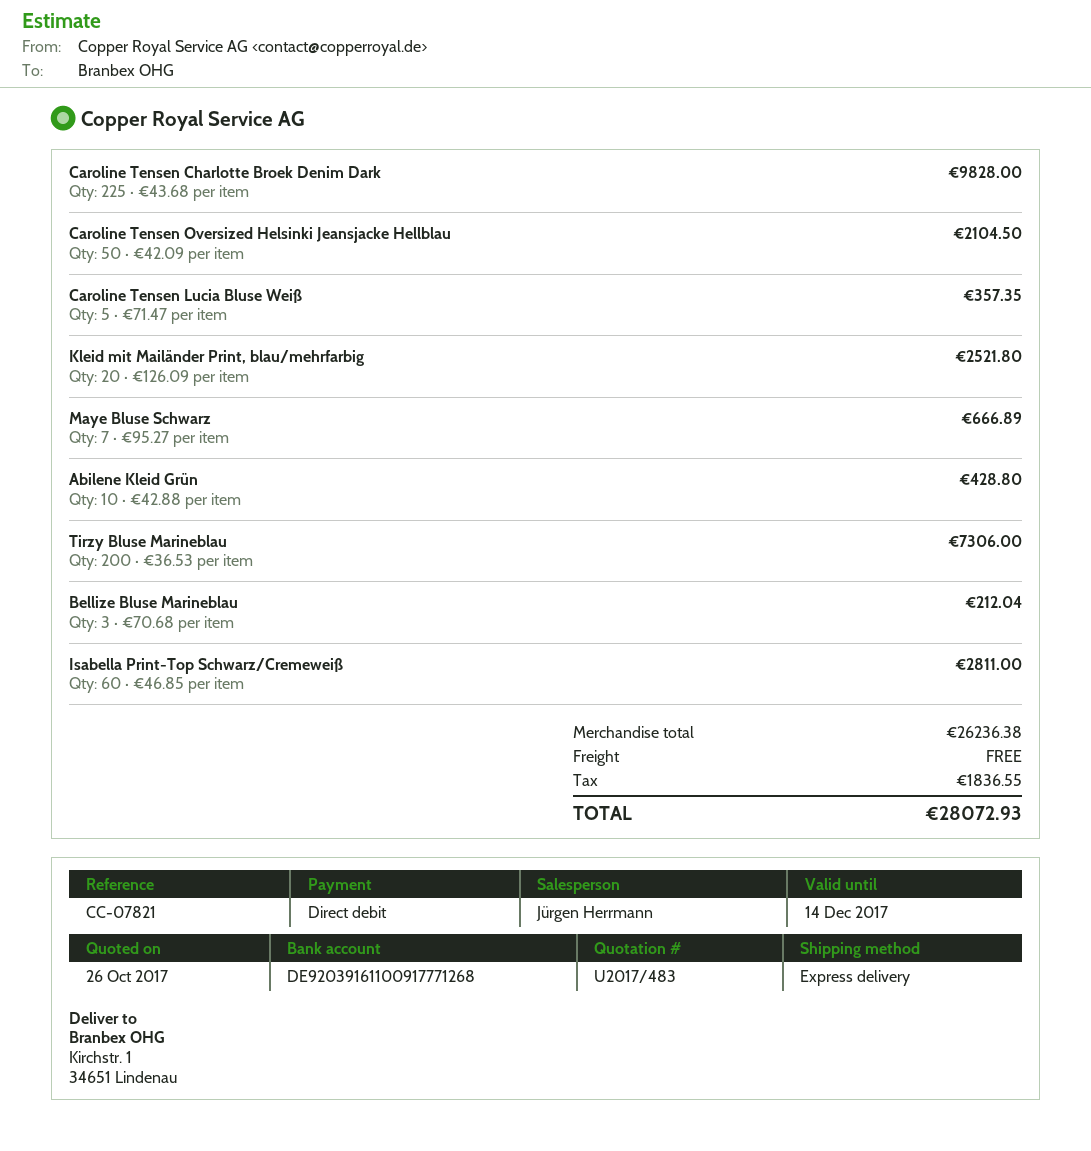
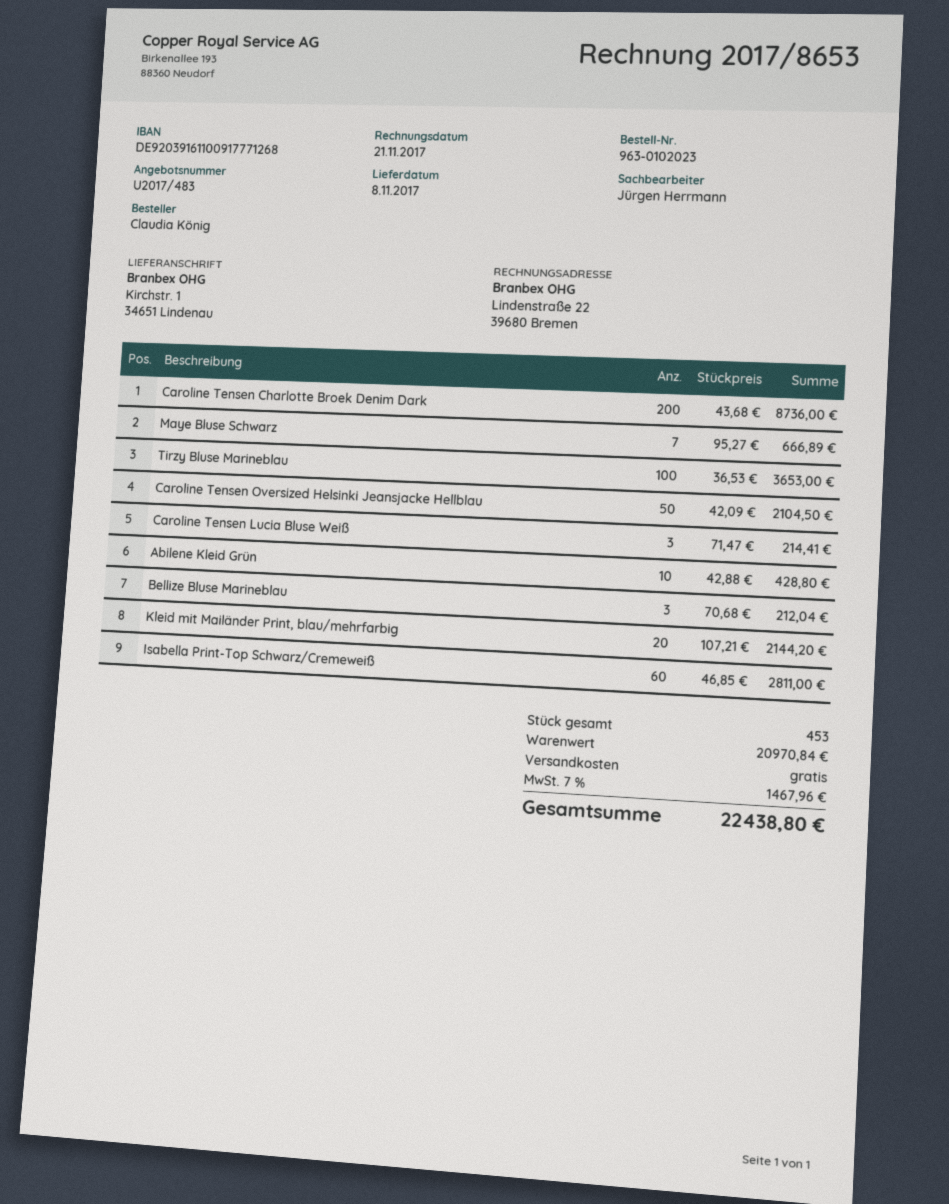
Caroline Tensen Charlotte Broek Denim Dark: 225 x 43.68 = 9828.00 -> 200 x 43.68 = 8736.00
Caroline Tensen Lucia Bluse Weiß: 5 x 71.47 = 357.35 -> 3 x 71.47 = 214.41
Kleid mit Mailänder Print, blau/mehrfarbig: 20 x 126.09 = 2521.80 -> 20 x 107.21 = 2144.20
Tirzy Bluse Marineblau: 200 x 36.53 = 7306.00 -> 100 x 36.53 = 3653.00
subtotal: 26236.38 -> 20970.84
tax: 1836.55 -> 1467.96
total: 28072.93 -> 22438.80

